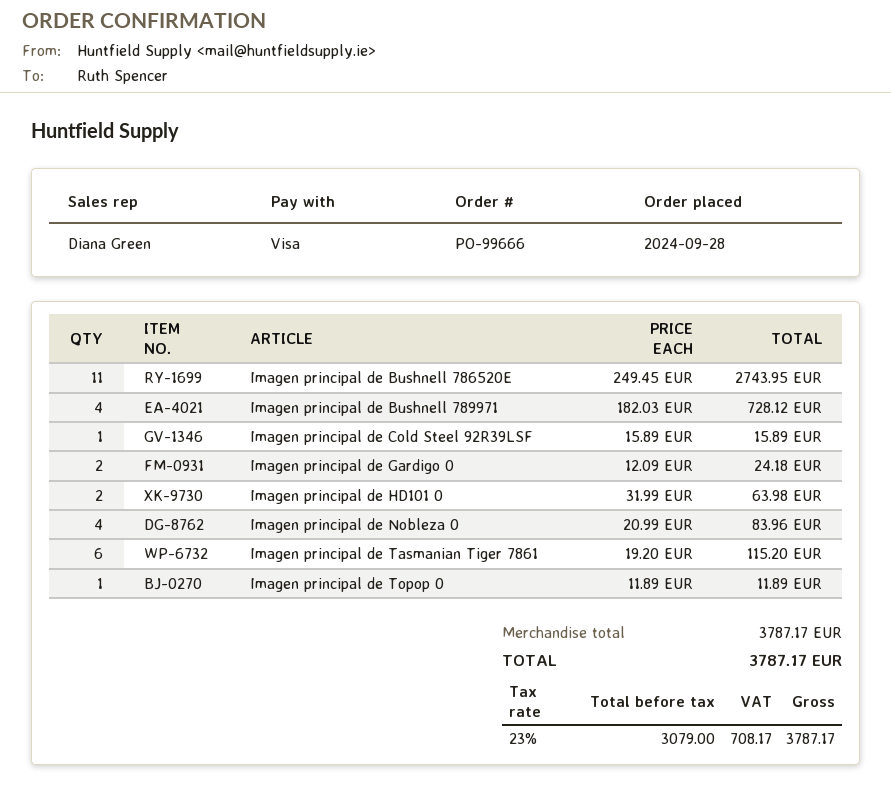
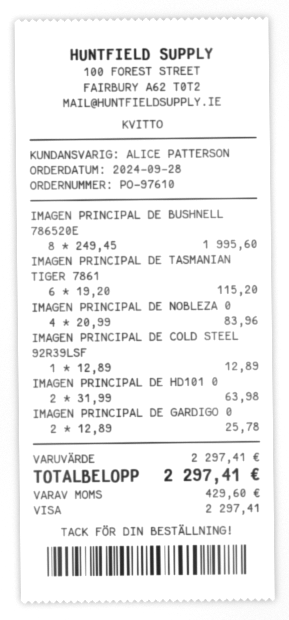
order number: PO-99666 -> PO-97610
sales rep: Diana Green -> ALICE PATTERSON
Imagen principal de Bushnell 786520E: 11 x 249.45 = 2743.95 -> 8 x 249.45 = 1995.60
Imagen principal de Bushnell 789971: 4 x 182.03 = 728.12 -> none
Imagen principal de Cold Steel 92R39LSF: 1 x 15.89 = 15.89 -> 1 x 12.89 = 12.89
Imagen principal de Gardigo 0: 2 x 12.09 = 24.18 -> 2 x 12.89 = 25.78
Imagen principal de Topop 0: 1 x 11.89 = 11.89 -> none
subtotal: 3787.17 -> 2297.41
tax: 708.17 -> 429.60
total: 3787.17 -> 2297.41

